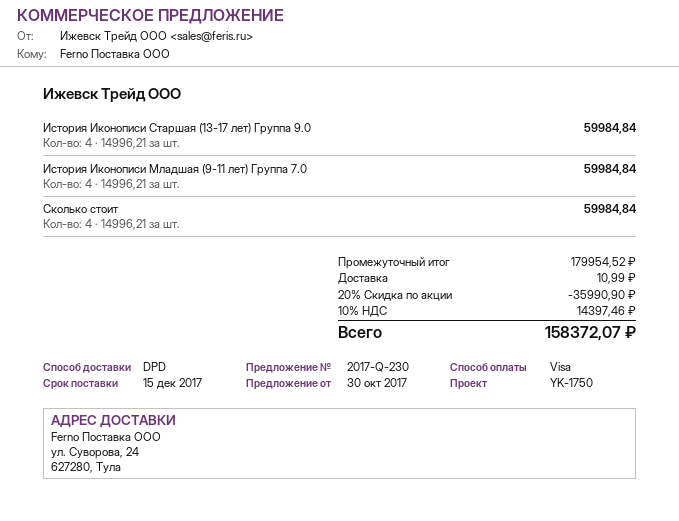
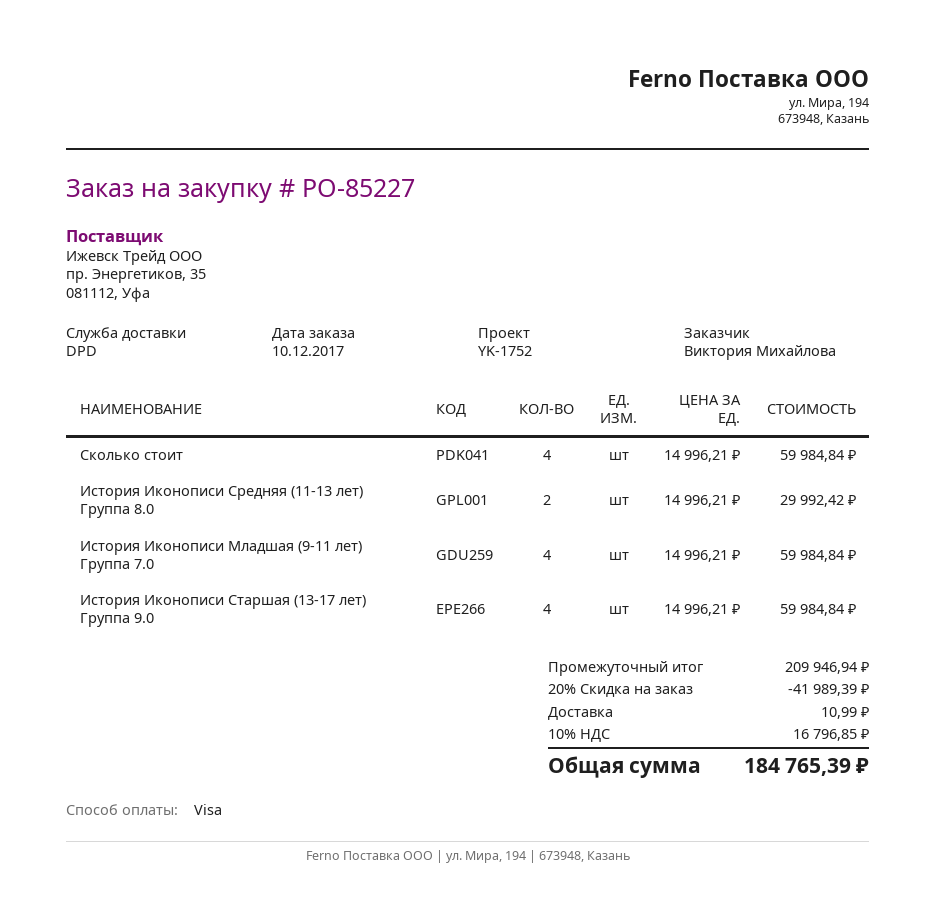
reference: YK-1750 -> YK-1752
История Иконописи Средняя (11-13 лет) Группа 8.0: none -> 2 x 14996.21 = 29992.42
subtotal: 179954.52 -> 209946.94
discount: 20% = 35990.90 -> 20% = 41989.39
tax: 10% = 14397.46 -> 10% = 16796.85
total: 158372.07 -> 184765.39

